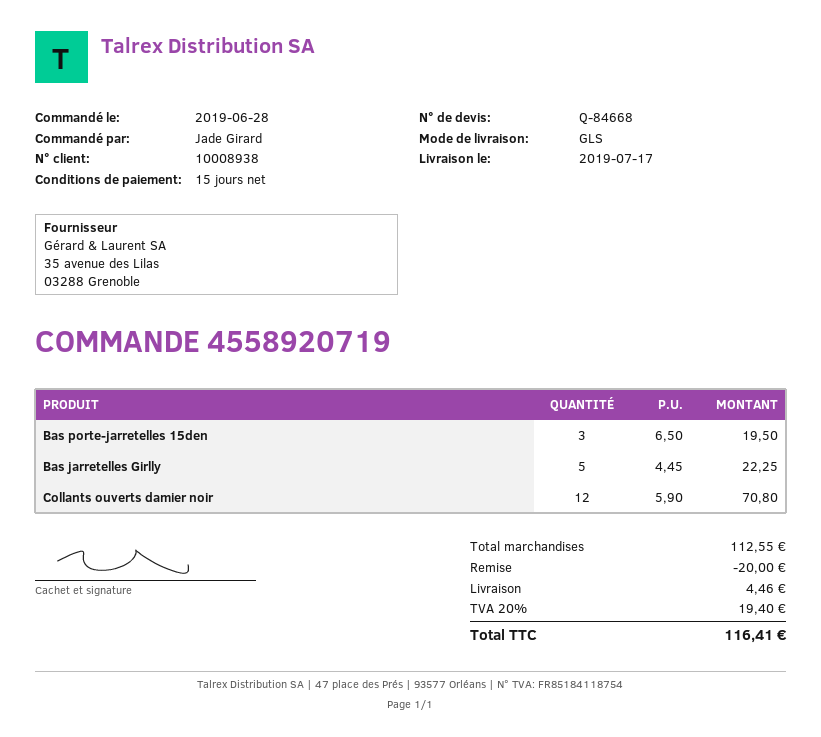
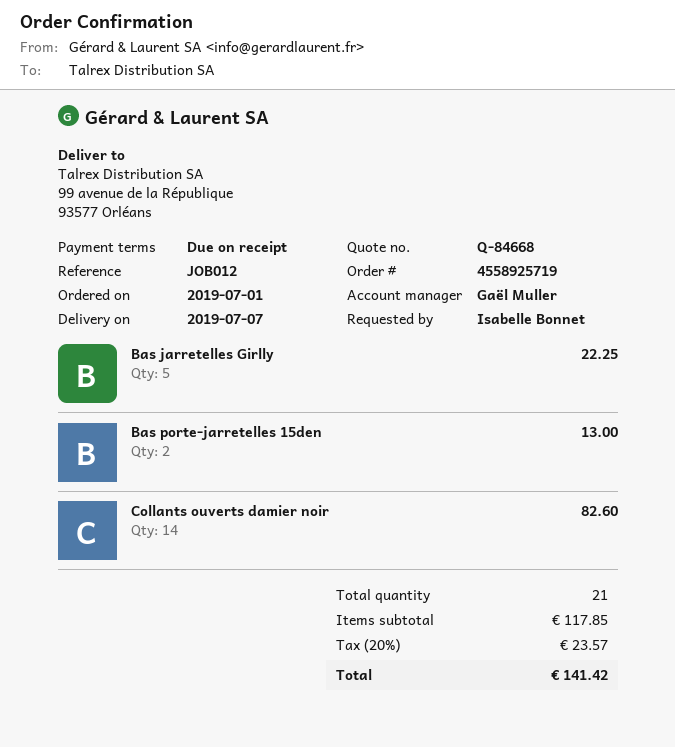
order number: 4558920719 -> 4558925719
order date: 2019-06-28 -> 2019-07-01
delivery date: 2019-07-17 -> 2019-07-07
payment terms: 15 days -> on receipt
ordered by: Jade Girard -> Isabelle Bonnet
Bas porte-jarretelles 15den: 3 for 19.50 -> 2 for 13.00
Collants ouverts damier noir: 12 for 70.80 -> 14 for 82.60
subtotal: 112.55 -> 117.85
discount: 20.00 -> none
shipping: 4.46 -> none
tax: 20% = 19.40 -> 20% = 23.57
total: 116.41 -> 141.42

